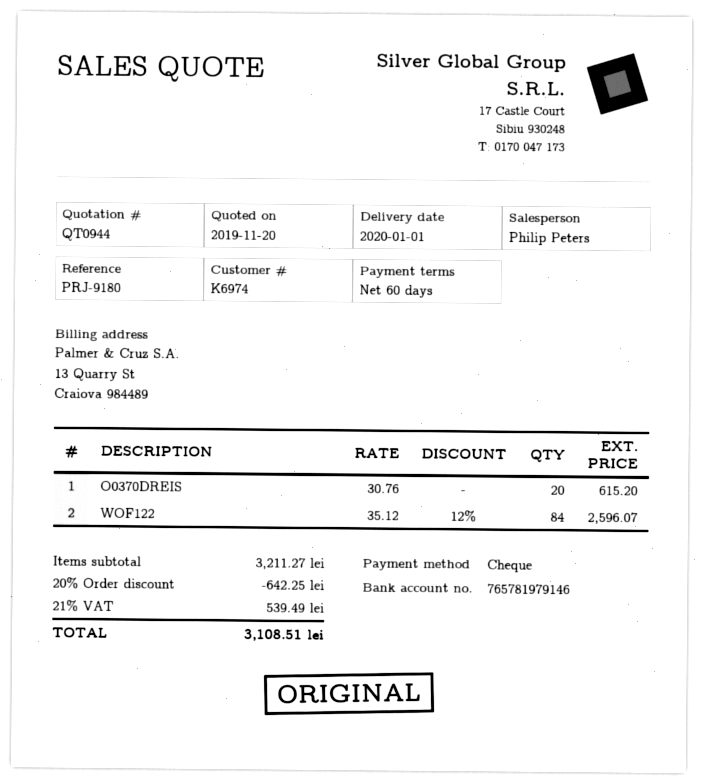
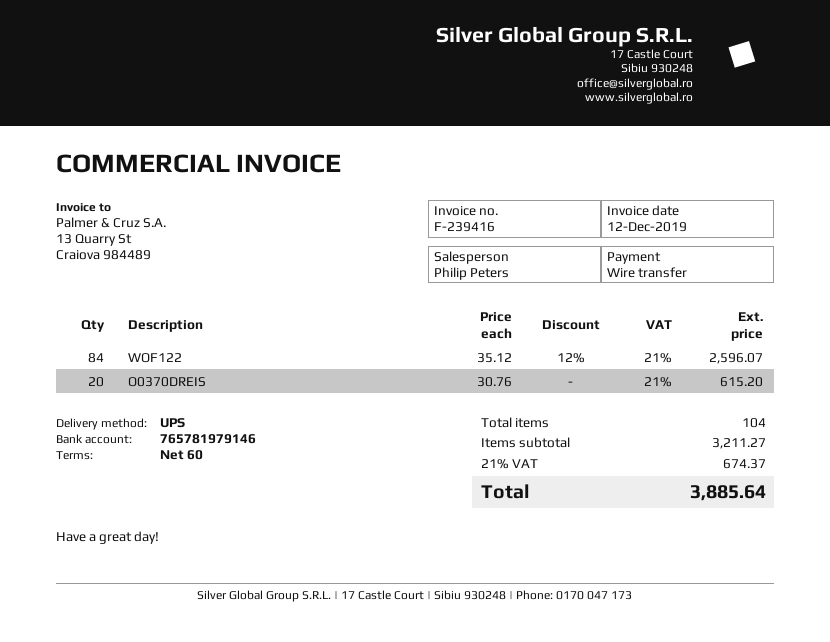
payment method: cheque -> bank transfer
discount: 20% = 642.25 -> none
tax: 21% = 539.49 -> 21% = 674.37
total: 3108.51 -> 3885.64

